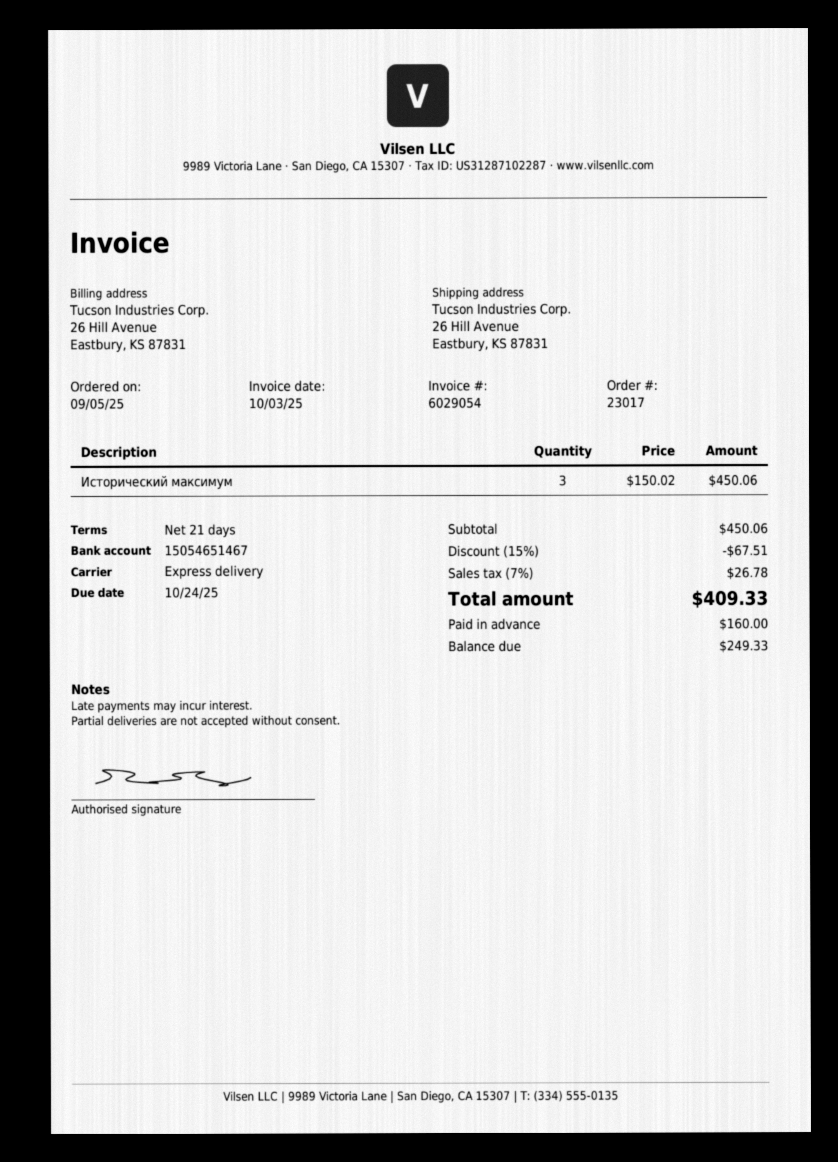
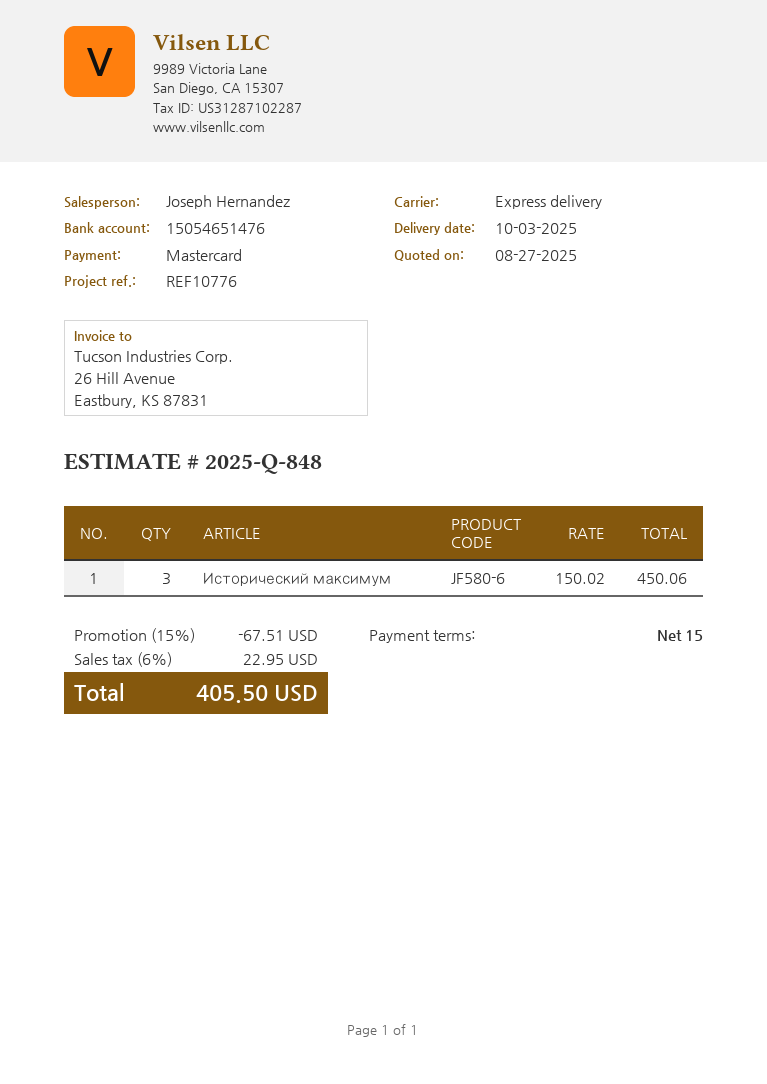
payment terms: 21 days -> 15 days
bank account: 15054651467 -> 15054651476
tax: 7% = 26.78 -> 6% = 22.95
total: 409.33 -> 405.50

